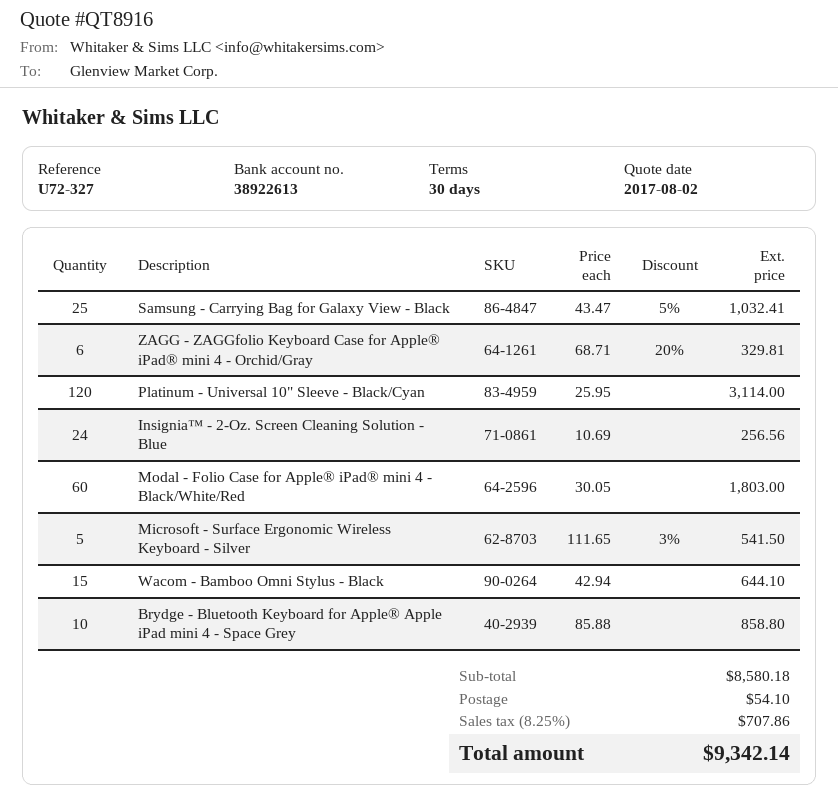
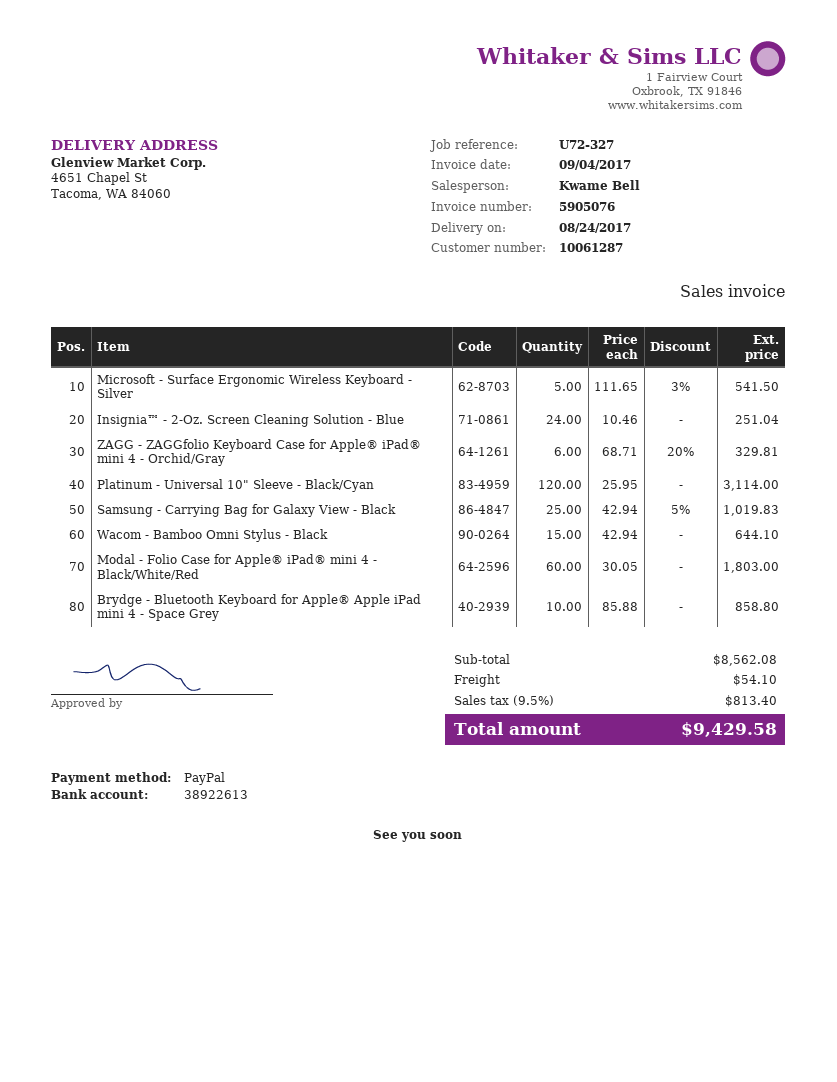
Samsung - Carrying Bag for Galaxy View - Black: 25 x 43.47 - 5% = 1032.41 -> 25 x 42.94 - 5% = 1019.83
Insignia™ - 2-Oz. Screen Cleaning Solution - Blue: 24 x 10.69 = 256.56 -> 24 x 10.46 = 251.04
subtotal: 8580.18 -> 8562.08
tax: 8.25% = 707.86 -> 9.5% = 813.40
total: 9342.14 -> 9429.58

